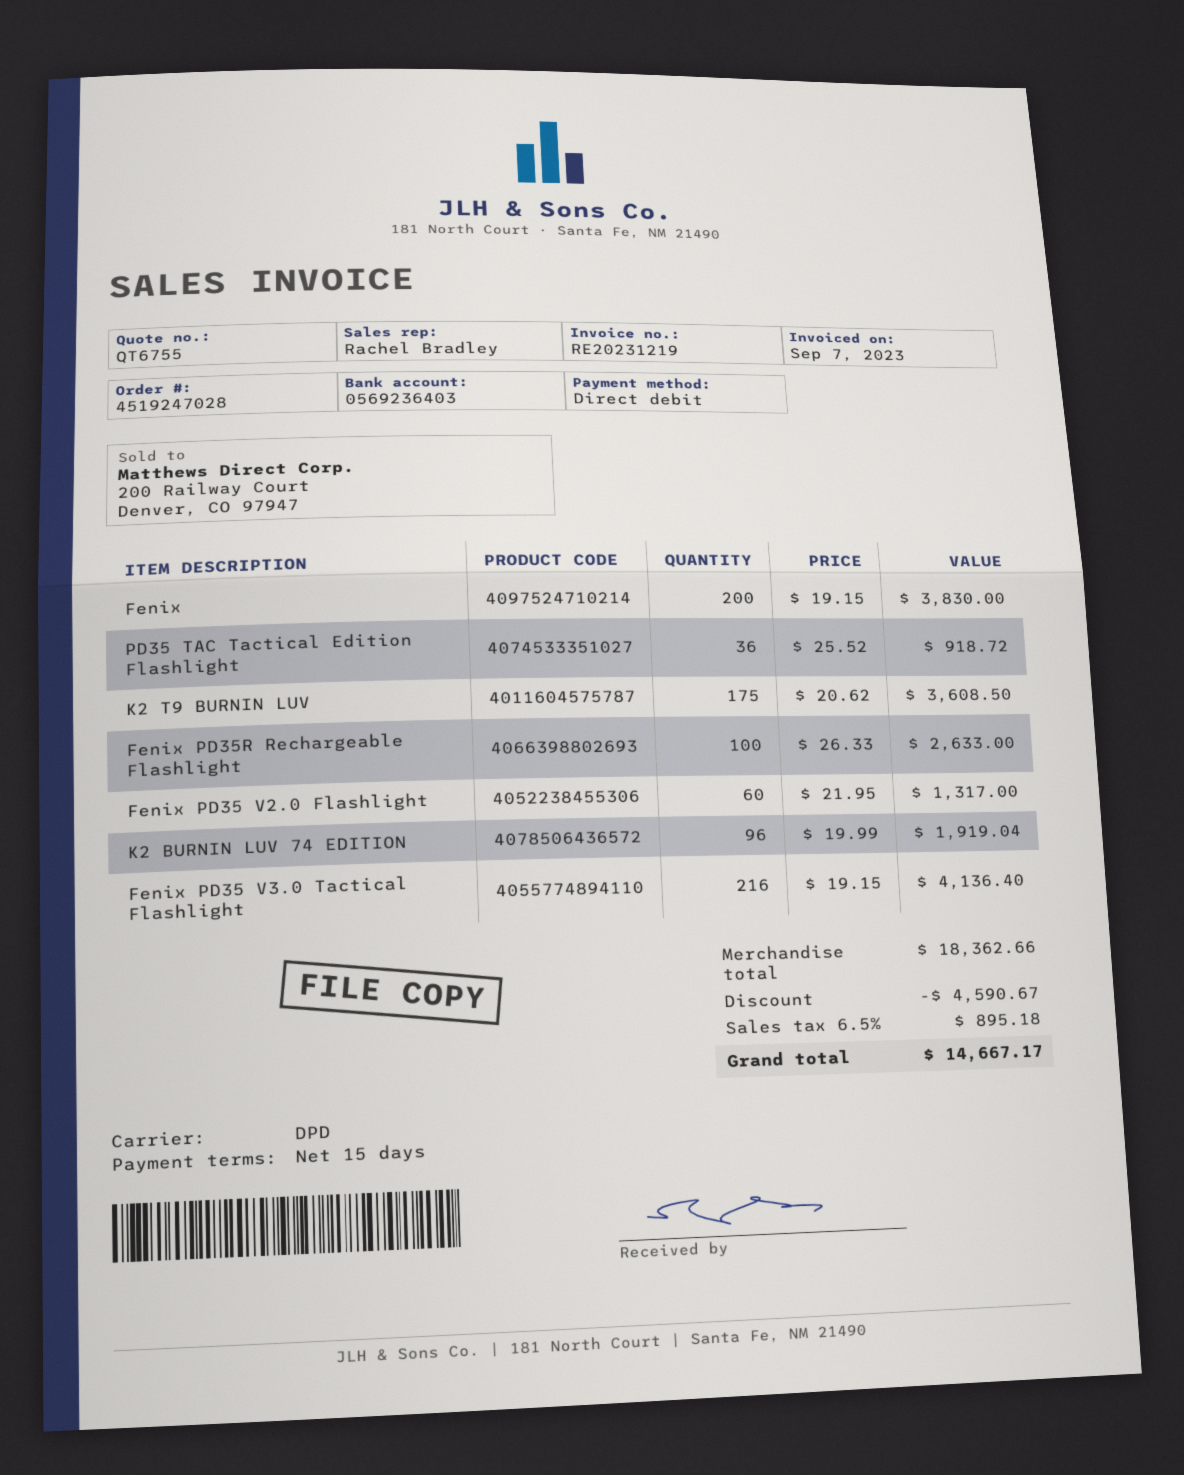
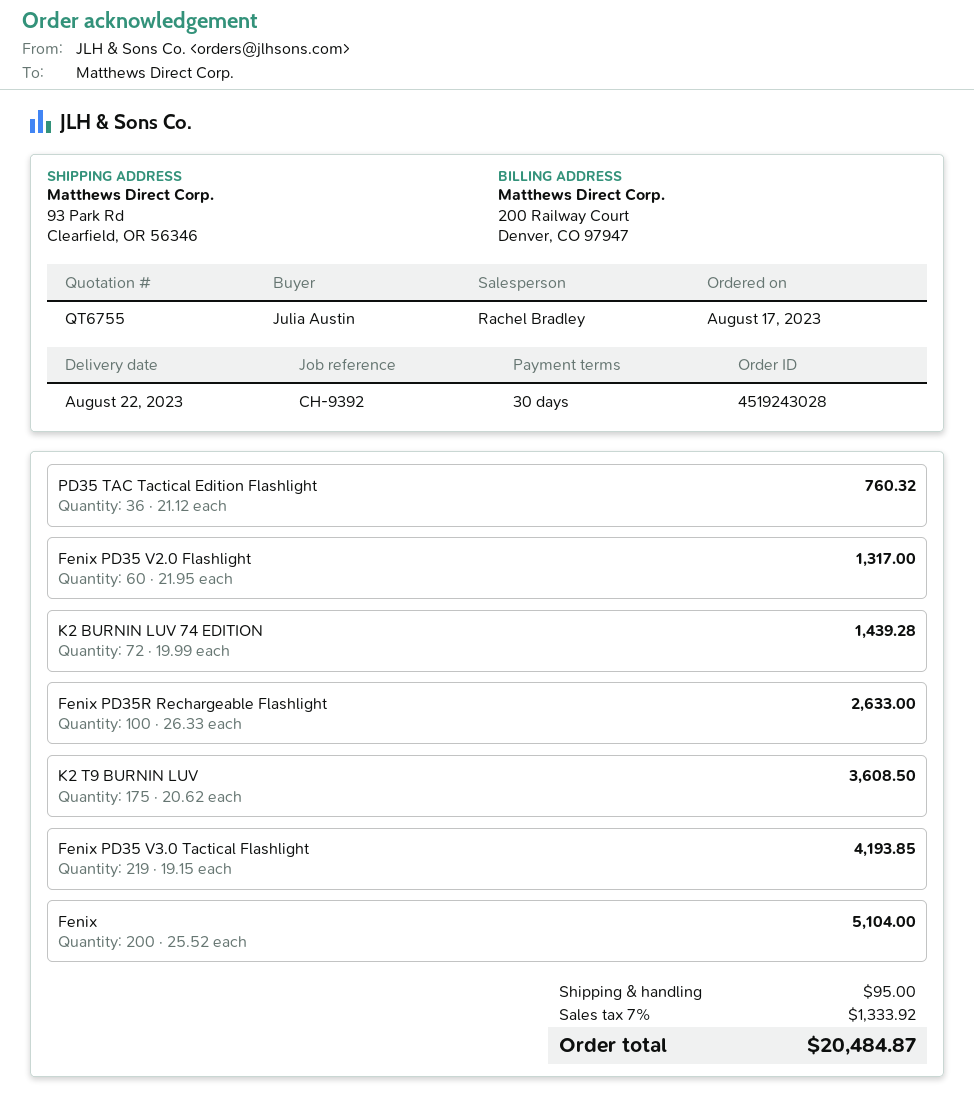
order number: 4519247028 -> 4519243028
payment terms: 15 days -> 30 days
Fenix: 200 x 19.15 = 3830.00 -> 200 x 25.52 = 5104.00
PD35 TAC Tactical Edition Flashlight: 36 x 25.52 = 918.72 -> 36 x 21.12 = 760.32
K2 BURNIN LUV 74 EDITION: 96 x 19.99 = 1919.04 -> 72 x 19.99 = 1439.28
Fenix PD35 V3.0 Tactical Flashlight: 216 x 19.15 = 4136.40 -> 219 x 19.15 = 4193.85
discount: 4590.67 -> none
shipping: none -> 95.00
tax: 6.5% = 895.18 -> 7% = 1333.92
total: 14667.17 -> 20484.87

